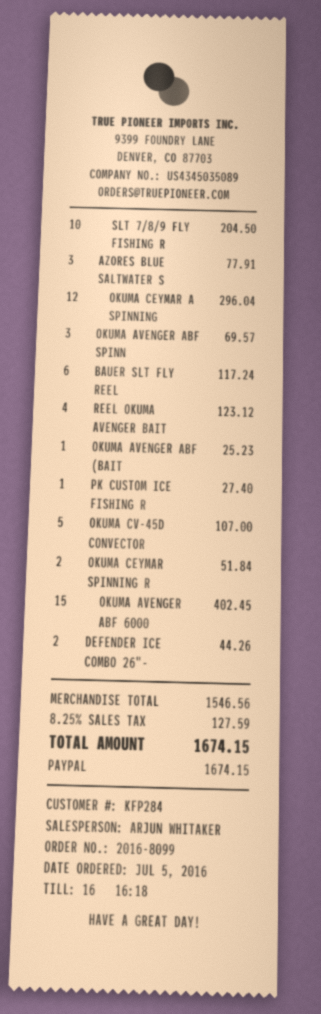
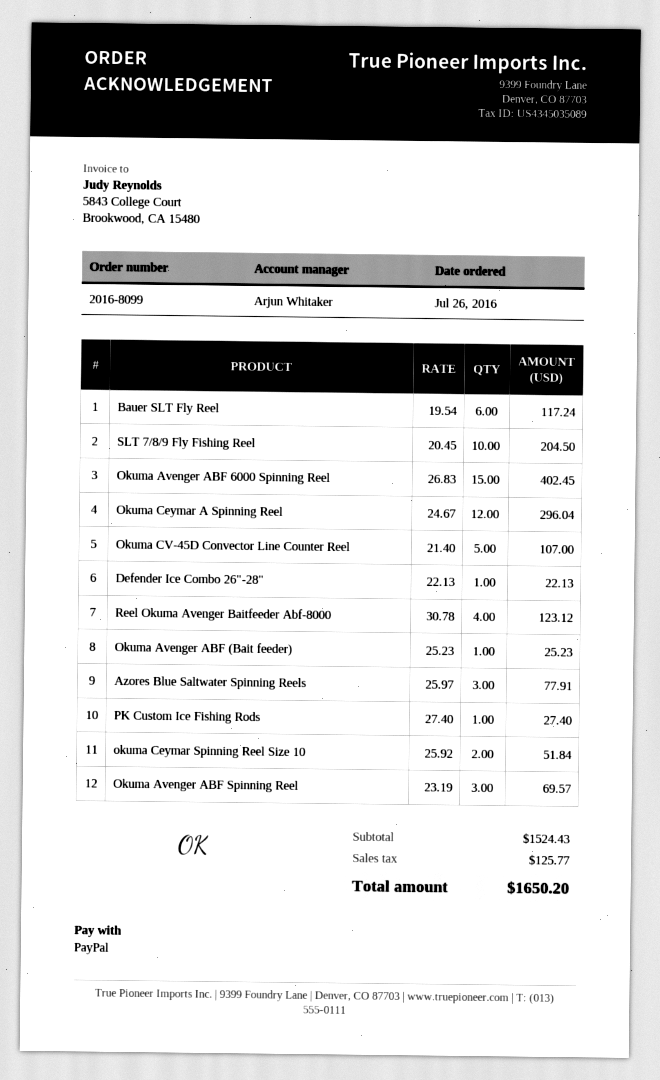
order date: 2016-07-05 -> 2016-07-26
DEFENDER ICE COMBO 26"-: 2 for 44.26 -> 1 for 22.13
subtotal: 1546.56 -> 1524.43
tax: 127.59 -> 125.77
total: 1674.15 -> 1650.20

